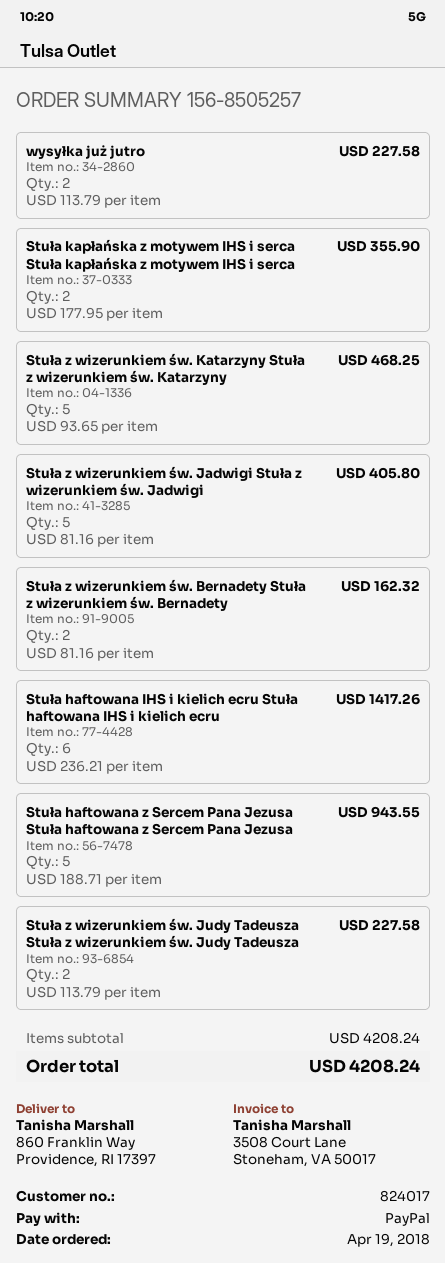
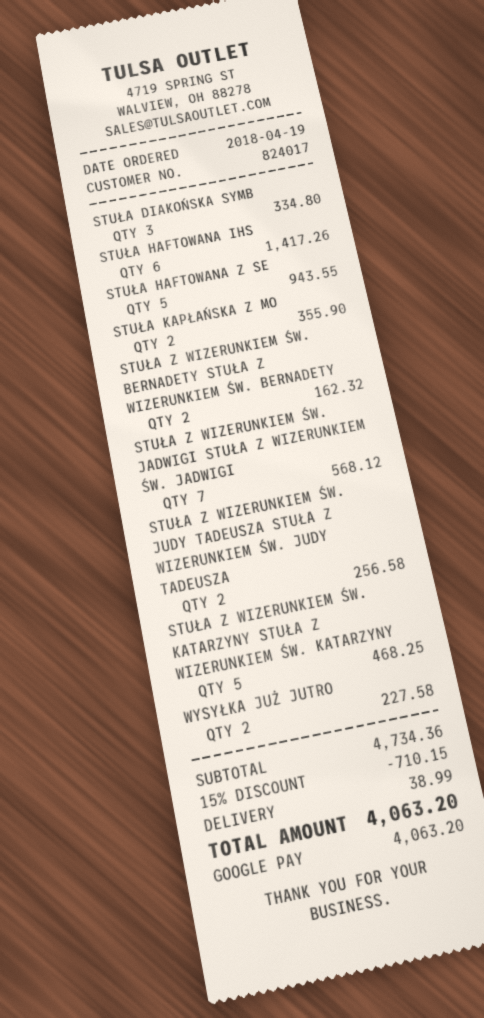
payment method: PayPal -> Google Pay
Stuła z wizerunkiem św. Jadwigi Stuła z wizerunkiem św. Jadwigi: 5 for 405.80 -> 7 for 568.12
Stuła z wizerunkiem św. Judy Tadeusza Stuła z wizerunkiem św. Judy Tadeusza: 2 for 227.58 -> 2 for 256.58
STUŁA DIAKOŃSKA SYMB: none -> 3 for 334.80
subtotal: 4208.24 -> 4734.36
discount: none -> 15% = 710.15
shipping: none -> 38.99
total: 4208.24 -> 4063.20

